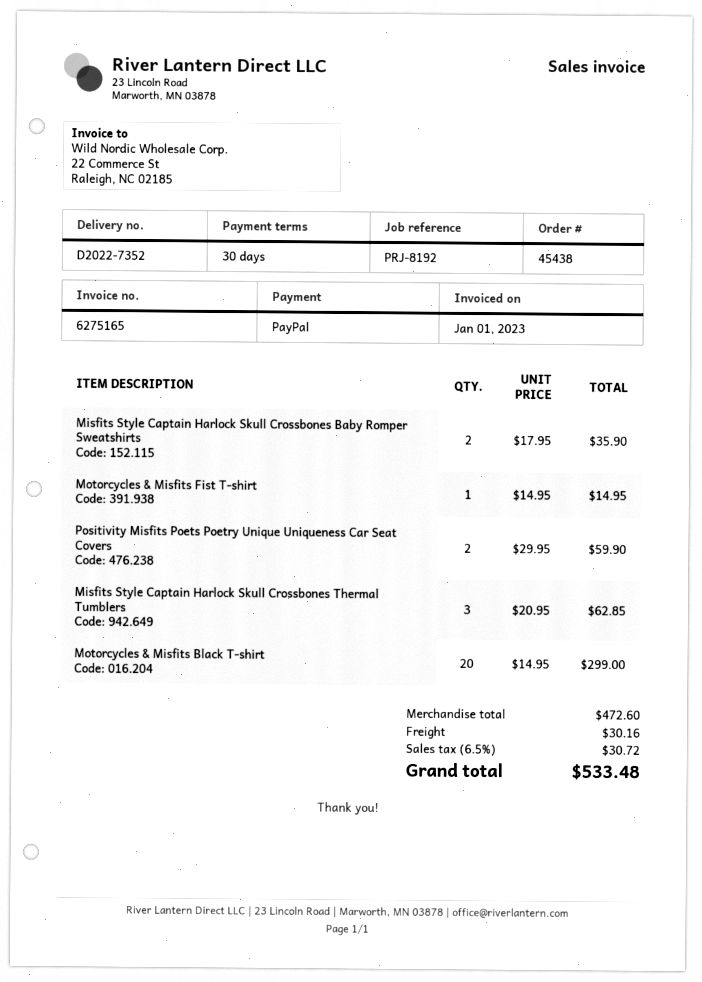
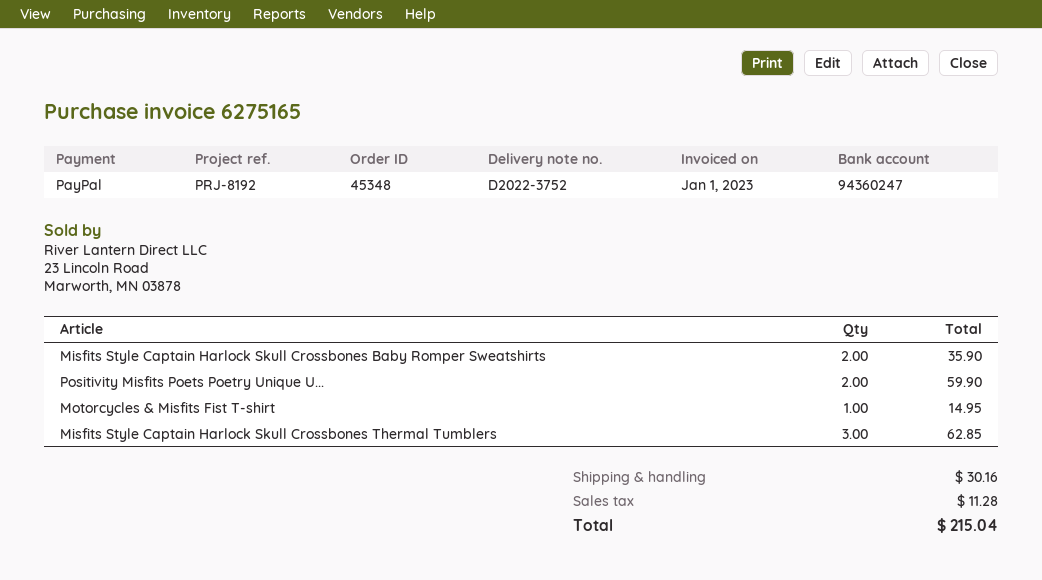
order number: 45438 -> 45348
delivery note number: D2022-7352 -> D2022-3752
Motorcycles & Misfits Black T-shirt: 20 for 299.00 -> none
tax: 30.72 -> 11.28
total: 533.48 -> 215.04

